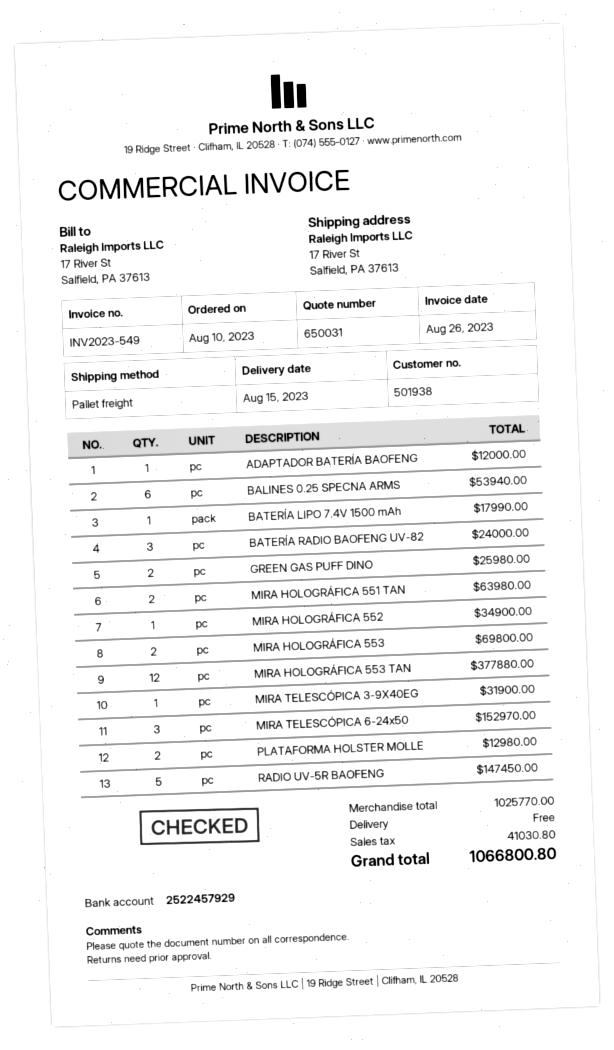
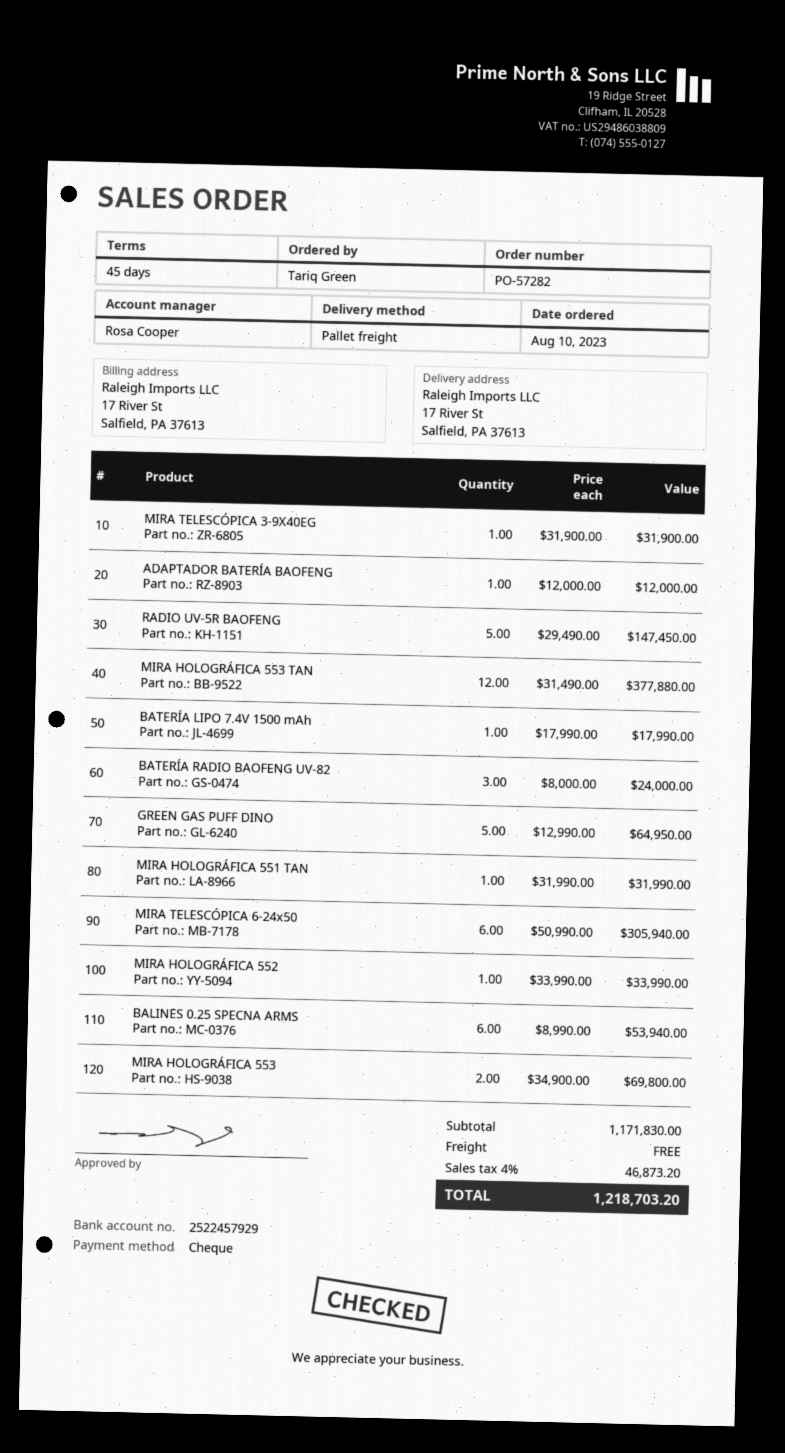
GREEN GAS PUFF DINO: 2 for 25980.00 -> 5 for 64950.00
MIRA HOLOGRÁFICA 551 TAN: 2 for 63980.00 -> 1 for 31990.00
MIRA HOLOGRÁFICA 552: 1 for 34900.00 -> 1 for 33990.00
MIRA TELESCÓPICA 6-24x50: 3 for 152970.00 -> 6 for 305940.00
PLATAFORMA HOLSTER MOLLE: 2 for 12980.00 -> none
subtotal: 1025770.00 -> 1171830.00
tax: 41030.80 -> 46873.20
total: 1066800.80 -> 1218703.20

